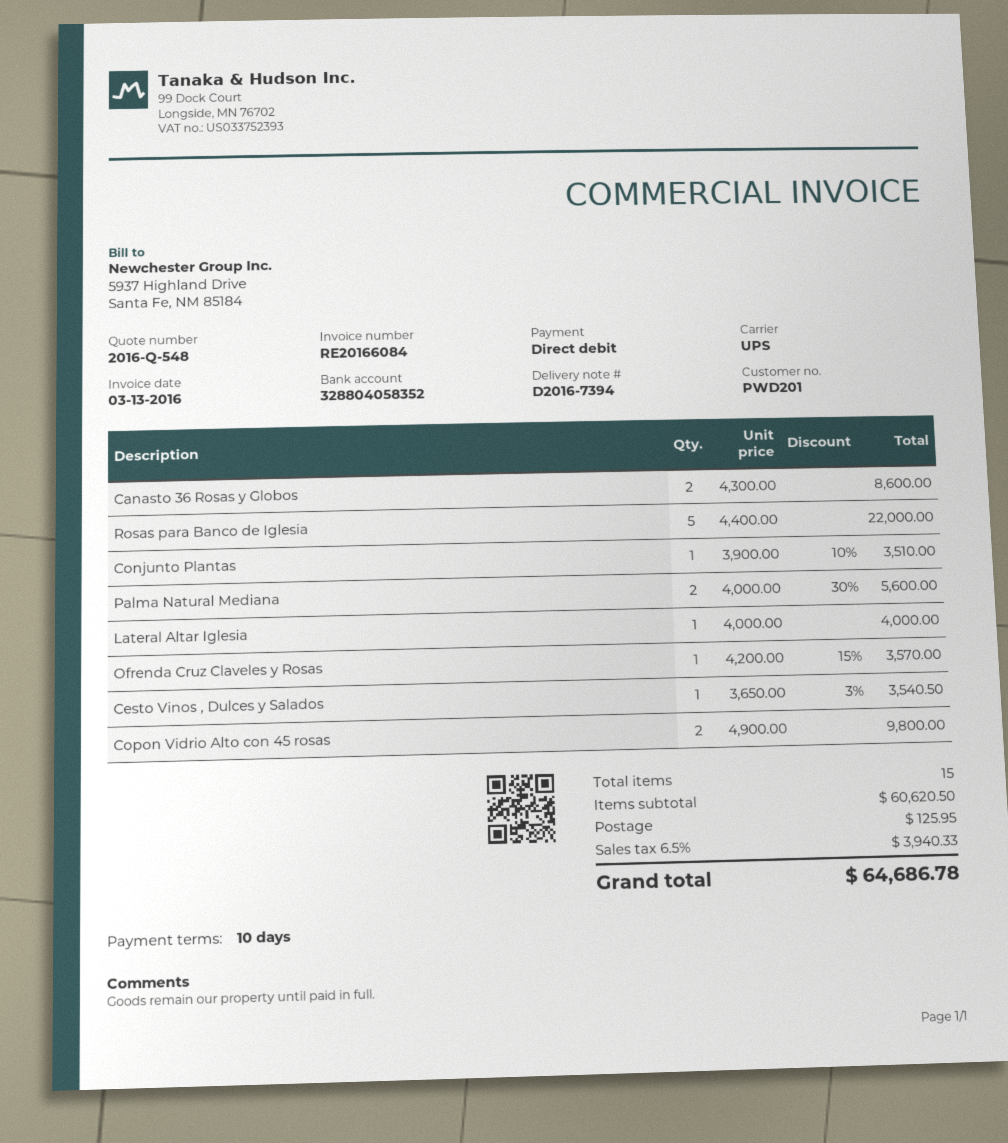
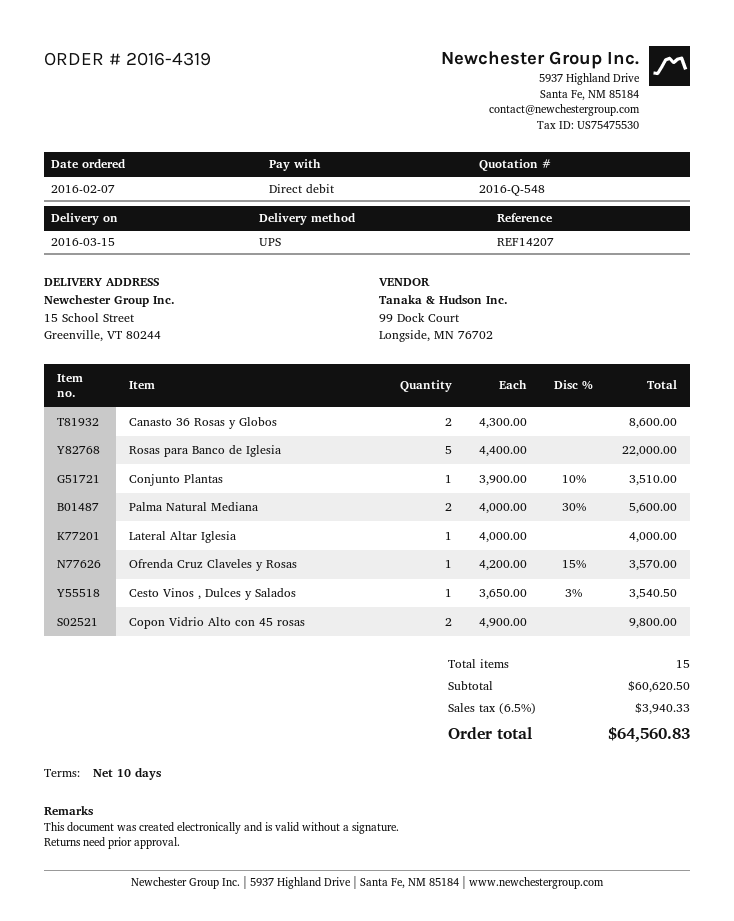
shipping: 125.95 -> none
total: 64686.78 -> 64560.83

